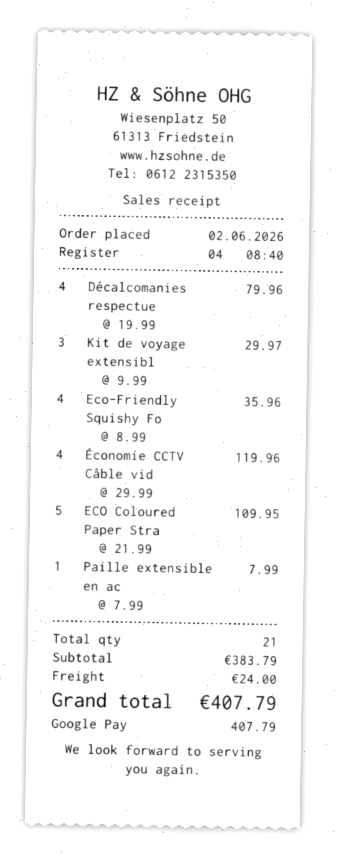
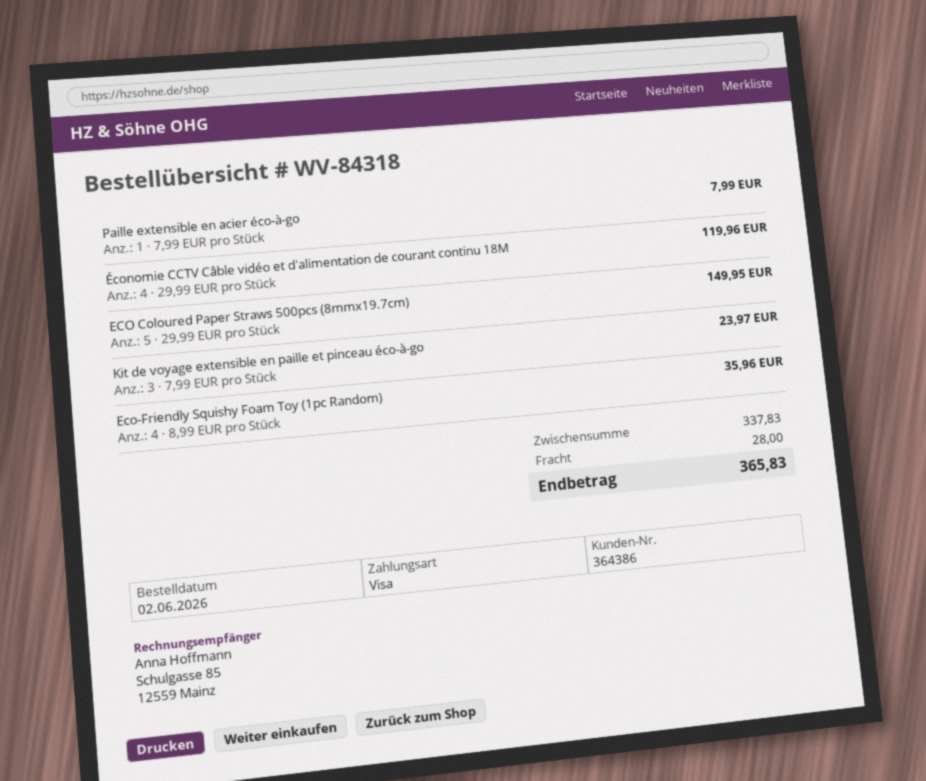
payment method: Google Pay -> Visa
Décalcomanies respectue: 4 x 19.99 = 79.96 -> none
Kit de voyage extensibl: 3 x 9.99 = 29.97 -> 3 x 7.99 = 23.97
ECO Coloured Paper Stra: 5 x 21.99 = 109.95 -> 5 x 29.99 = 149.95
subtotal: 383.79 -> 337.83
shipping: 24.00 -> 28.00
total: 407.79 -> 365.83

